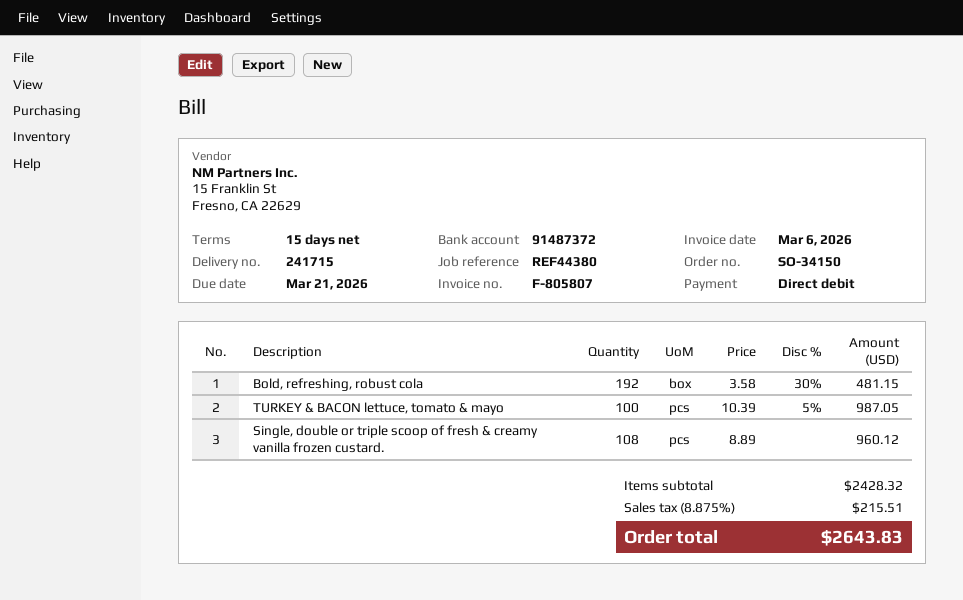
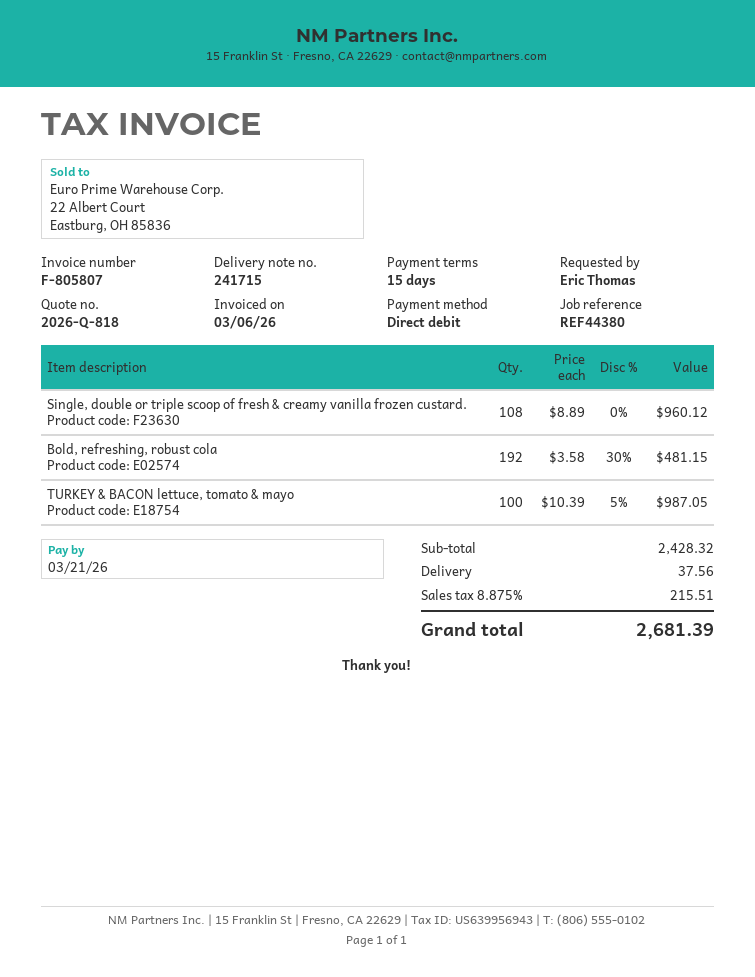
shipping: none -> 37.56
total: 2643.83 -> 2681.39

